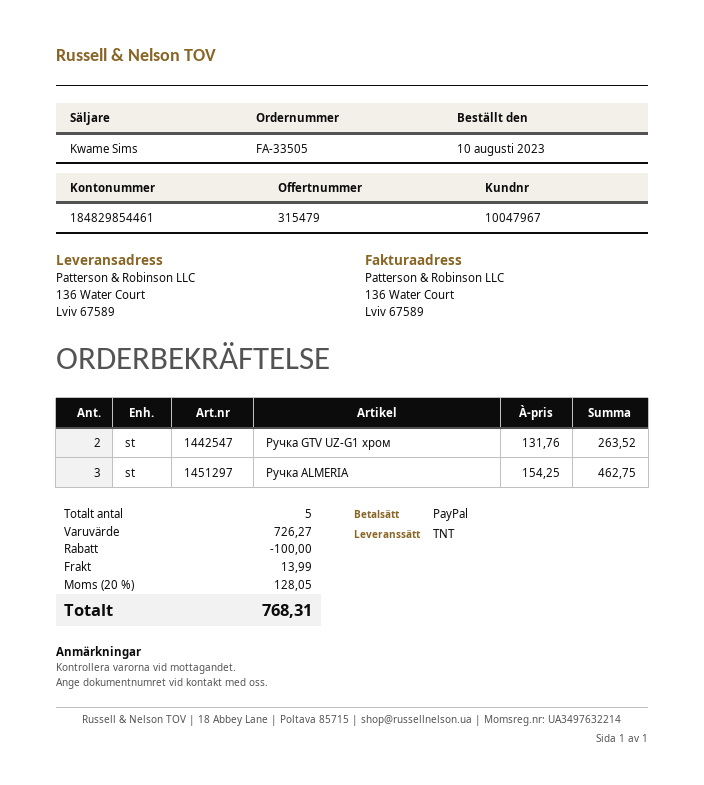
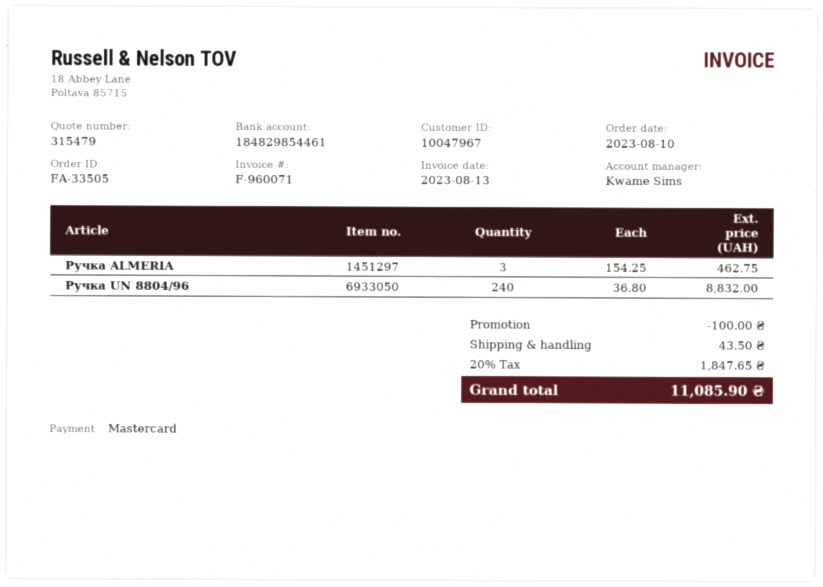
payment method: PayPal -> Mastercard
Ручка GTV UZ-G1 хром: 2 x 131.76 = 263.52 -> none
Ручка UN 8804/96: none -> 240 x 36.80 = 8832.00
shipping: 13.99 -> 43.50
tax: 20% = 128.05 -> 20% = 1847.65
total: 768.31 -> 11085.90

